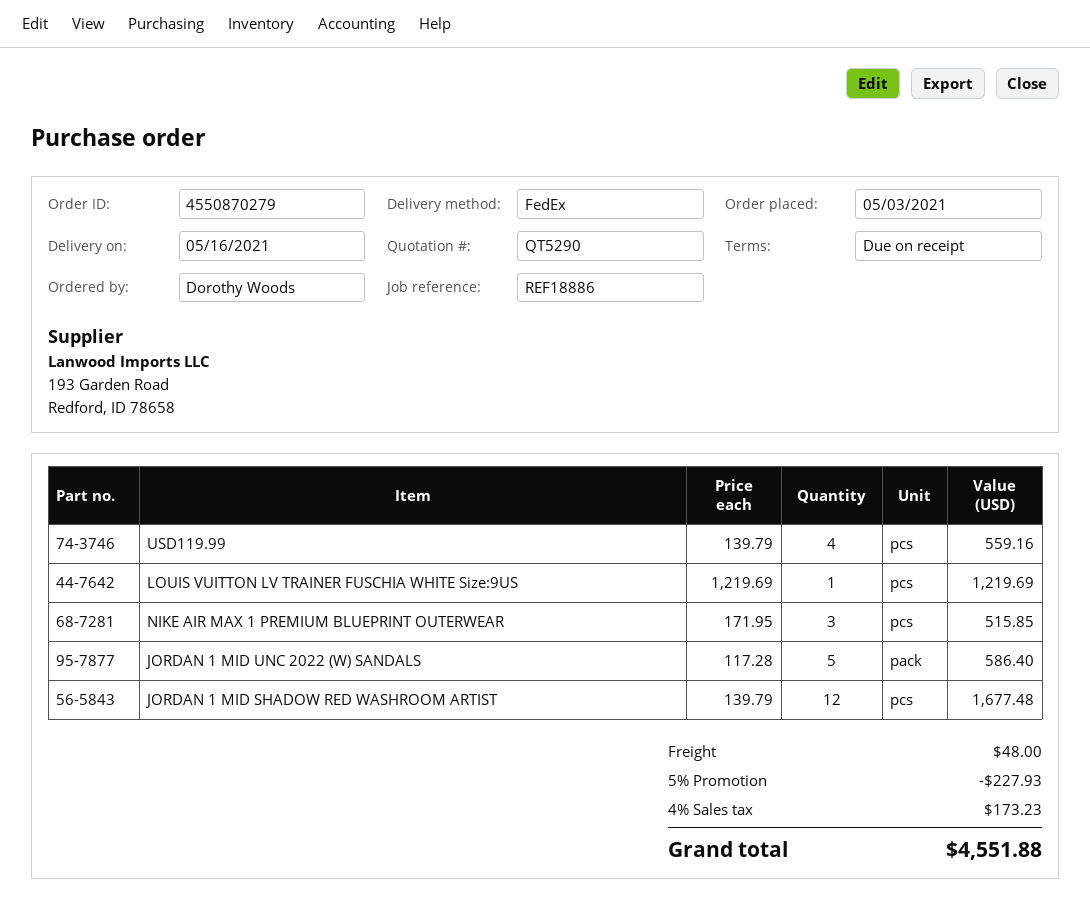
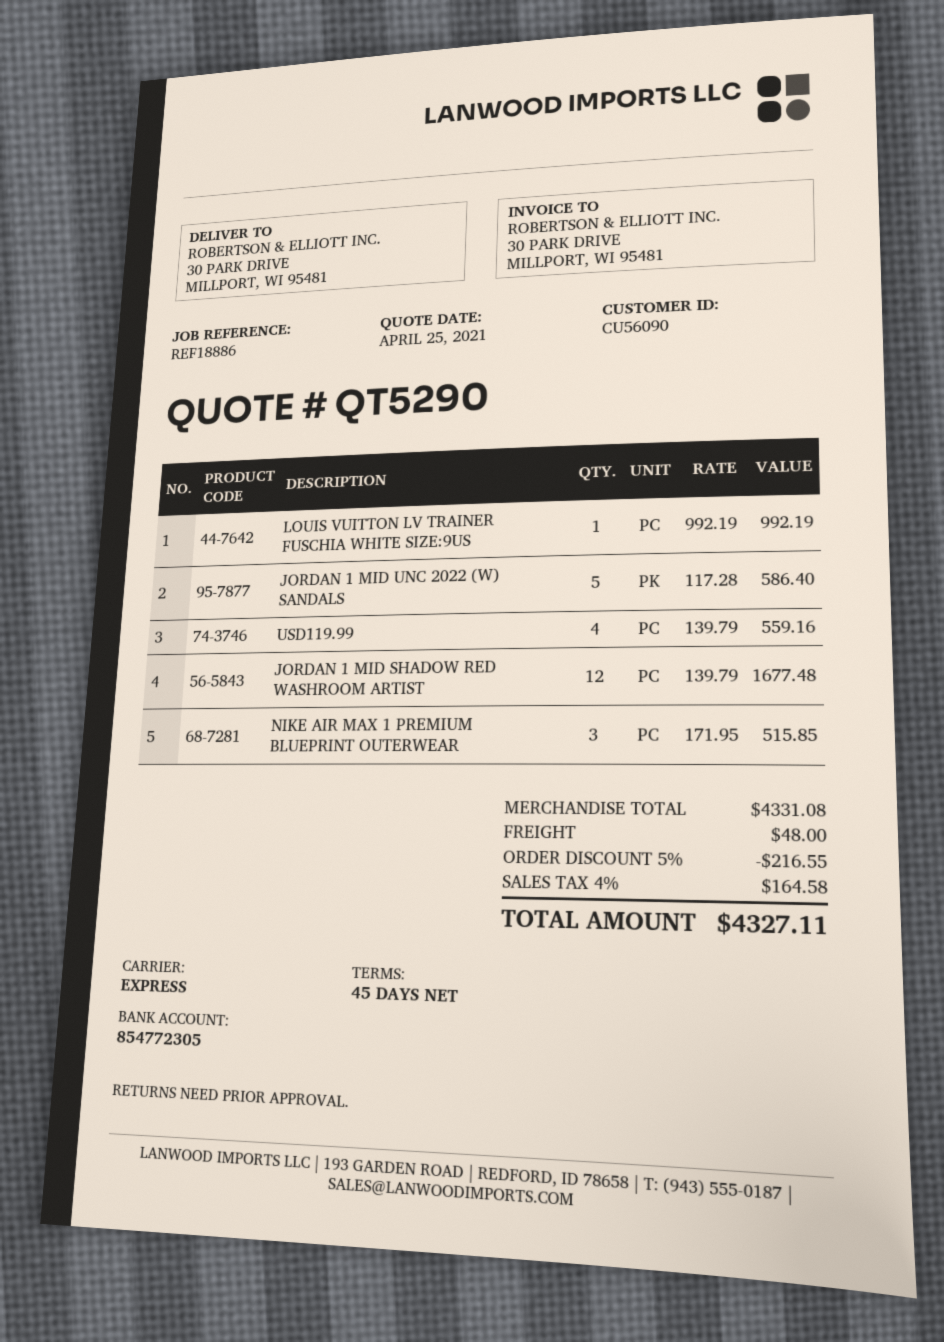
payment terms: on receipt -> 45 days
shipping method: FedEx -> express
LOUIS VUITTON LV TRAINER FUSCHIA WHITE Size:9US: 1 x 1219.69 = 1219.69 -> 1 x 992.19 = 992.19
discount: 5% = 227.93 -> 5% = 216.55
tax: 4% = 173.23 -> 4% = 164.58
total: 4551.88 -> 4327.11

